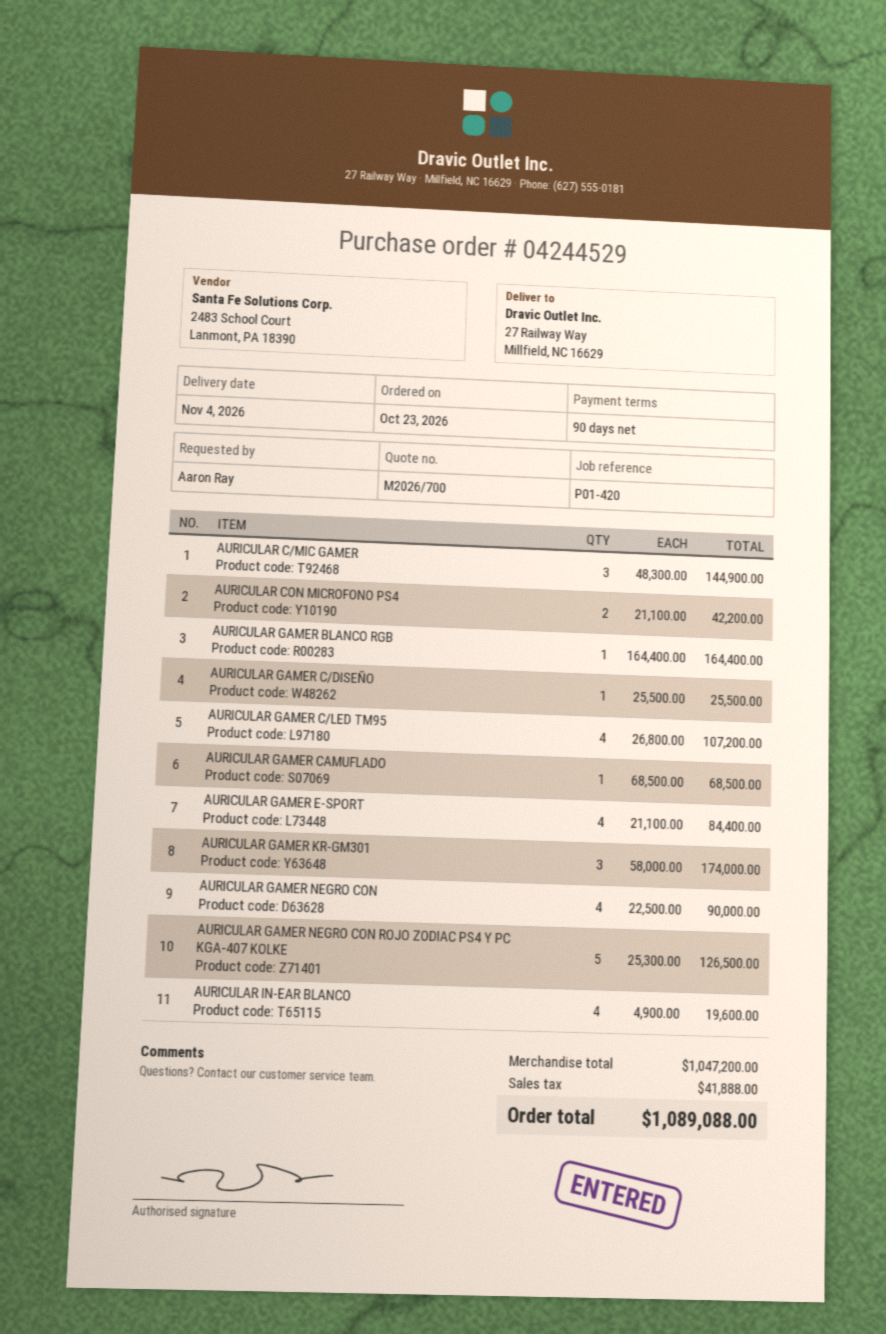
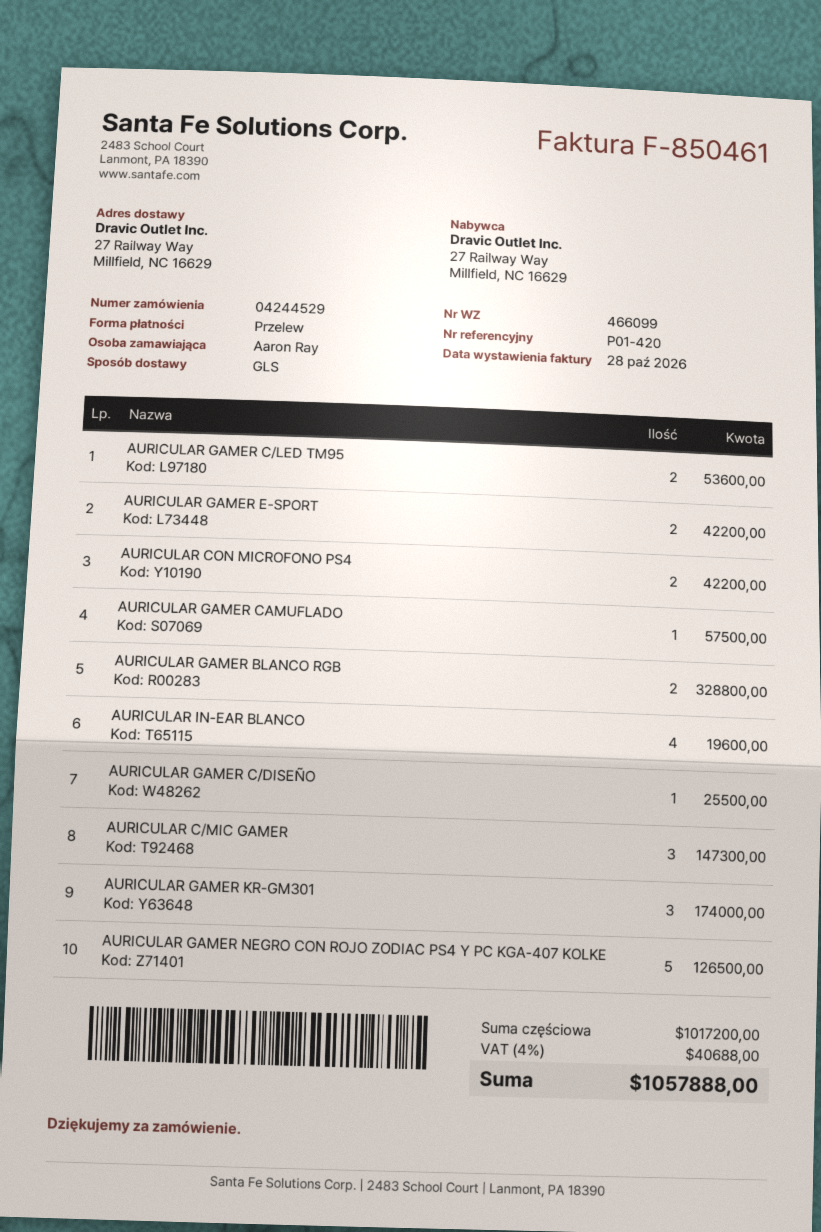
AURICULAR C/MIC GAMER: 3 for 144900.00 -> 3 for 147300.00
AURICULAR GAMER BLANCO RGB: 1 for 164400.00 -> 2 for 328800.00
AURICULAR GAMER C/LED TM95: 4 for 107200.00 -> 2 for 53600.00
AURICULAR GAMER CAMUFLADO: 1 for 68500.00 -> 1 for 57500.00
AURICULAR GAMER E-SPORT: 4 for 84400.00 -> 2 for 42200.00
AURICULAR GAMER NEGRO CON: 4 for 90000.00 -> none
subtotal: 1047200.00 -> 1017200.00
tax: 41888.00 -> 40688.00
total: 1089088.00 -> 1057888.00

